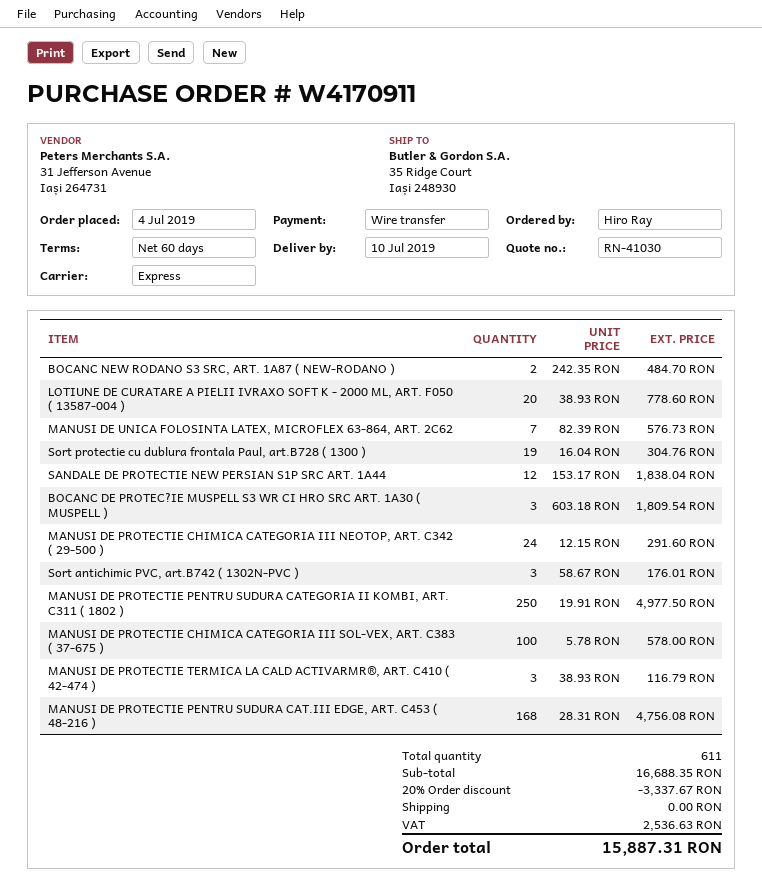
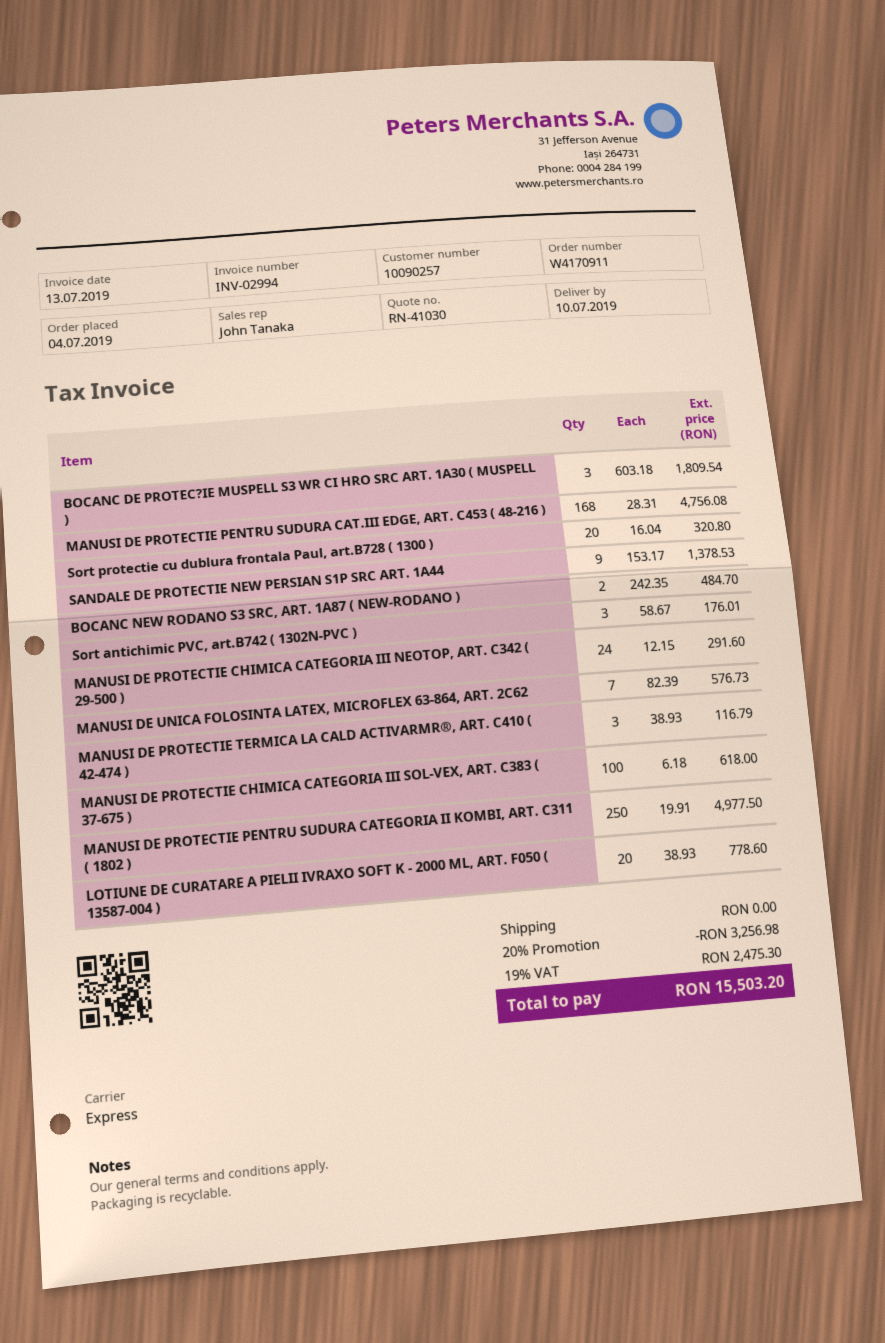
Sort protectie cu dublura frontala Paul, art.B728 ( 1300 ): 19 x 16.04 = 304.76 -> 20 x 16.04 = 320.80
SANDALE DE PROTECTIE NEW PERSIAN S1P SRC ART. 1A44: 12 x 153.17 = 1838.04 -> 9 x 153.17 = 1378.53
MANUSI DE PROTECTIE CHIMICA CATEGORIA III SOL-VEX, ART. C383 ( 37-675 ): 100 x 5.78 = 578.00 -> 100 x 6.18 = 618.00
discount: 20% = 3337.67 -> 20% = 3256.98
tax: 2536.63 -> 2475.30
total: 15887.31 -> 15503.20

